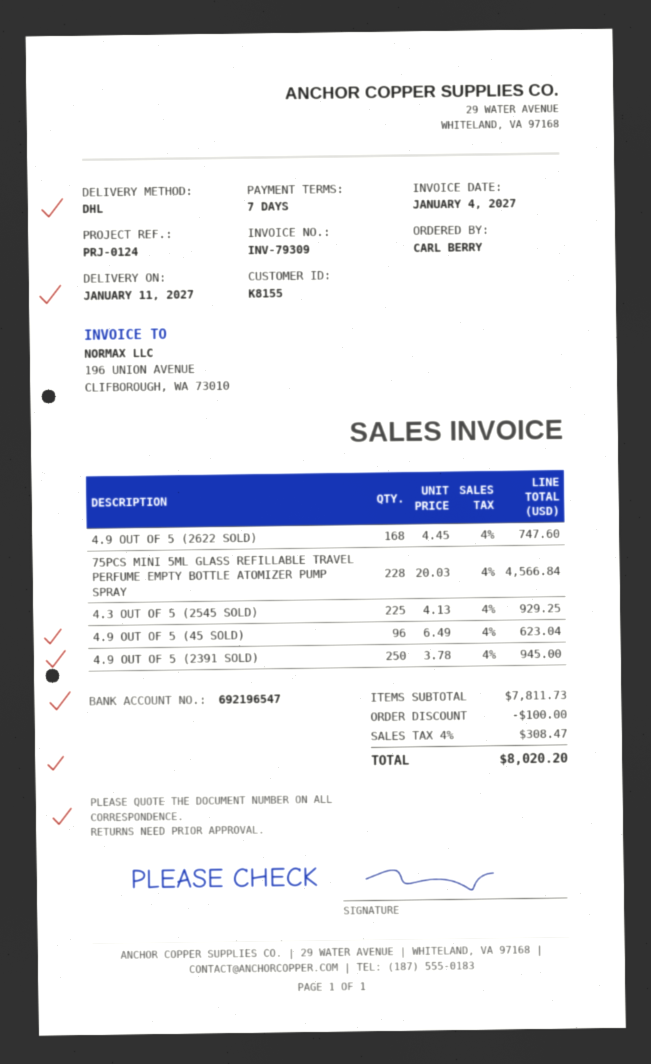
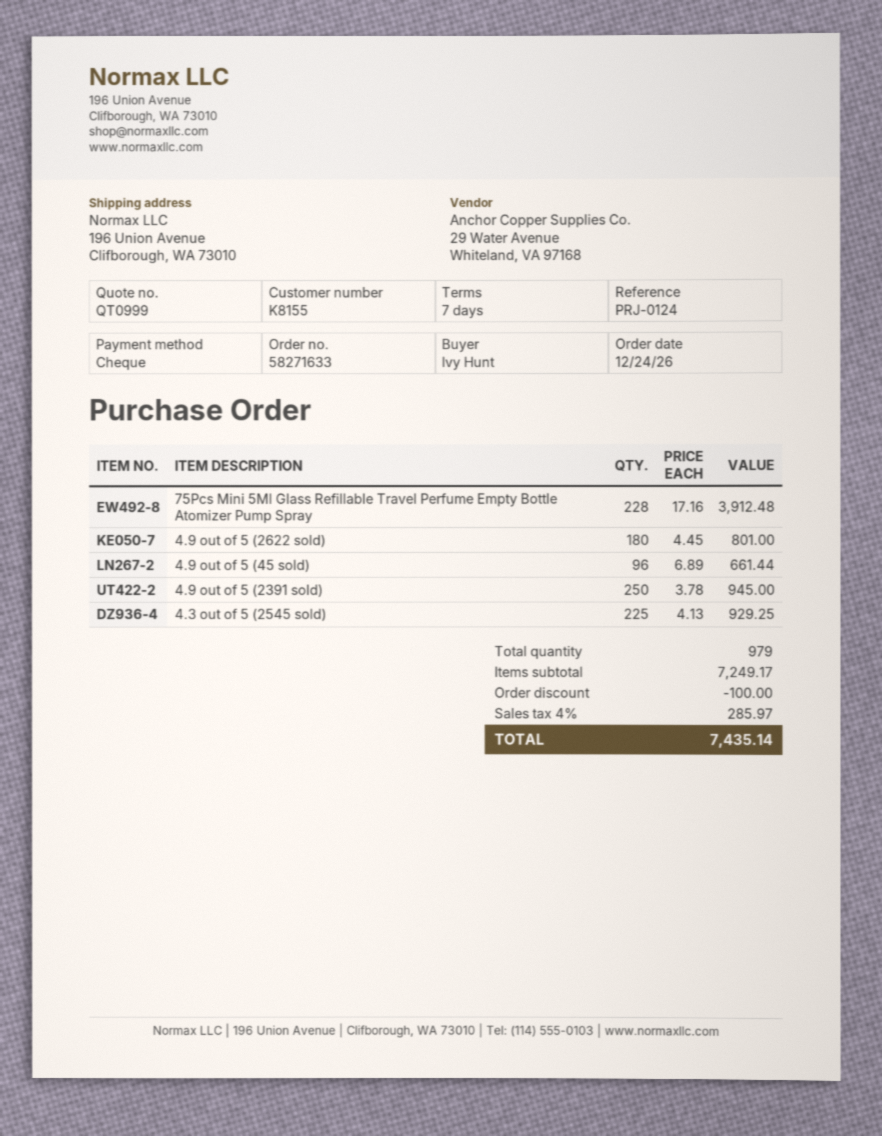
ordered by: CARL BERRY -> Ivy Hunt
4.9 OUT OF 5 (2622 SOLD): 168 x 4.45 = 747.60 -> 180 x 4.45 = 801.00
75PCS MINI 5ML GLASS REFILLABLE TRAVEL PERFUME EMPTY BOTTLE ATOMIZER PUMP SPRAY: 228 x 20.03 = 4566.84 -> 228 x 17.16 = 3912.48
4.9 OUT OF 5 (45 SOLD): 96 x 6.49 = 623.04 -> 96 x 6.89 = 661.44
subtotal: 7811.73 -> 7249.17
tax: 4% = 308.47 -> 4% = 285.97
total: 8020.20 -> 7435.14

